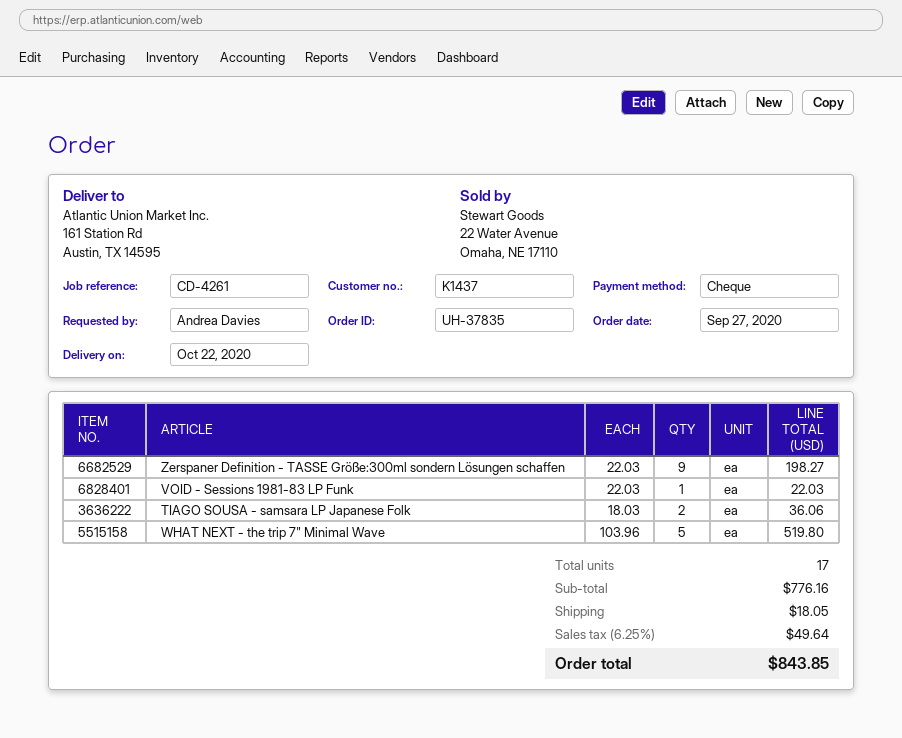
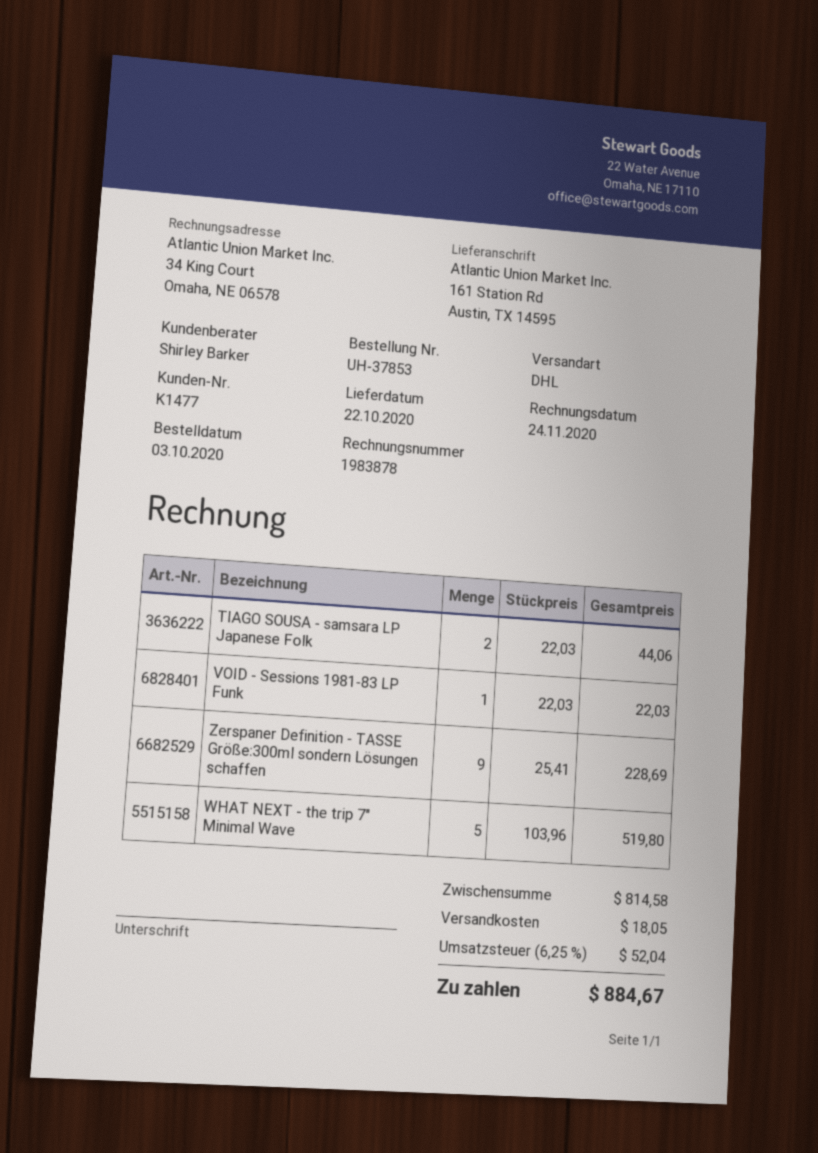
order number: UH-37835 -> UH-37853
order date: 2020-09-27 -> 2020-10-03
customer number: K1437 -> K1477
Zerspaner Definition - TASSE Größe:300ml sondern Lösungen schaffen: 9 x 22.03 = 198.27 -> 9 x 25.41 = 228.69
TIAGO SOUSA - samsara LP Japanese Folk: 2 x 18.03 = 36.06 -> 2 x 22.03 = 44.06
subtotal: 776.16 -> 814.58
tax: 6.25% = 49.64 -> 6.25% = 52.04
total: 843.85 -> 884.67

